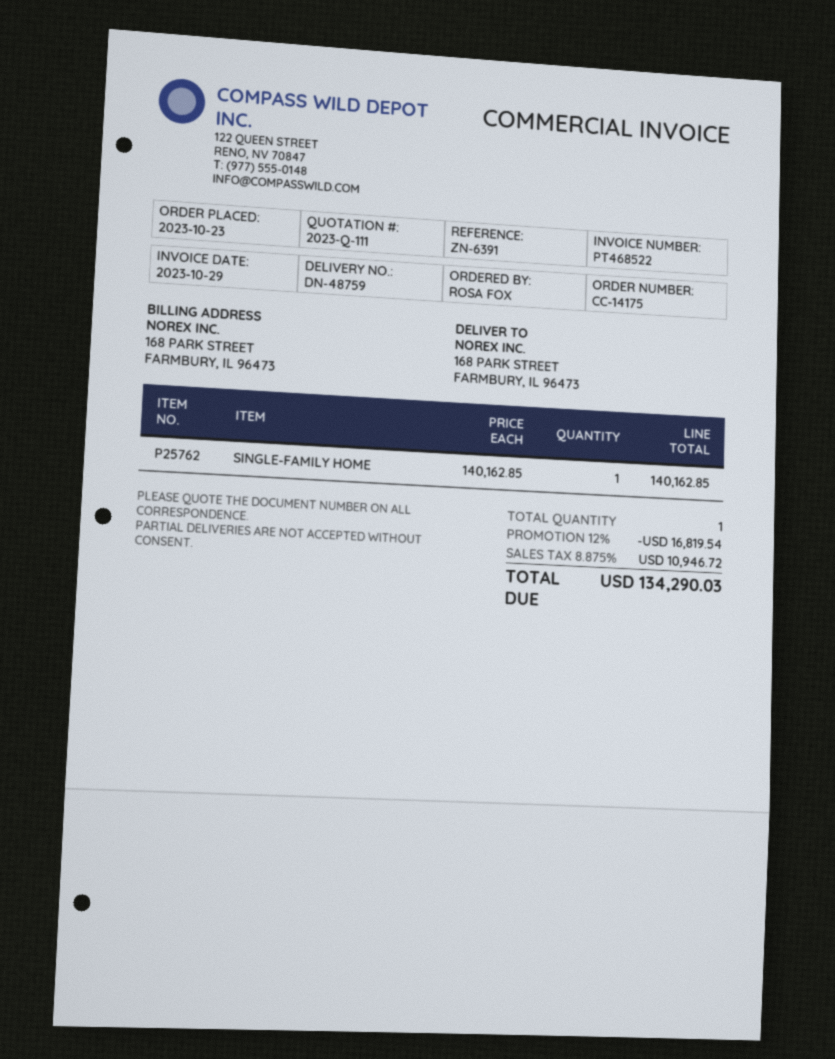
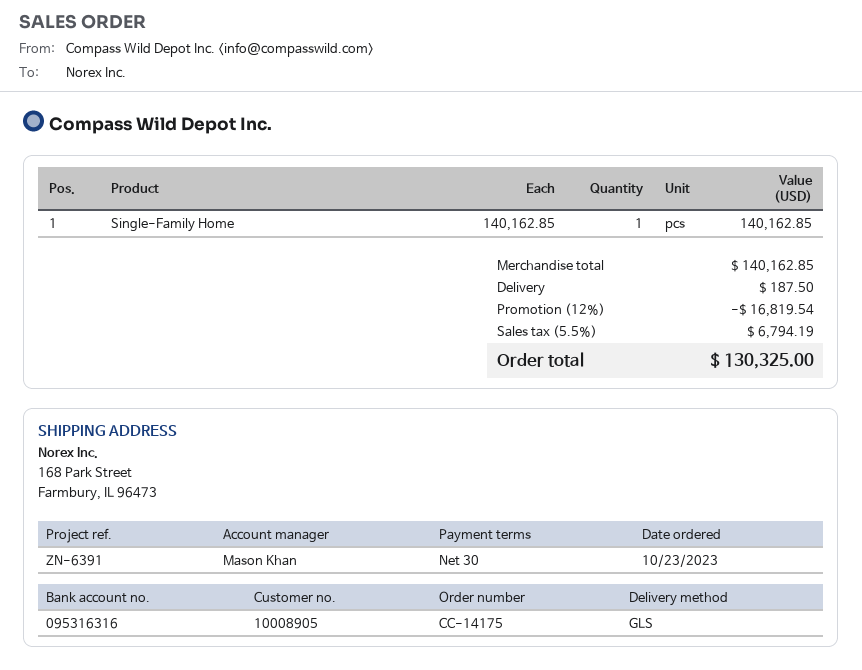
shipping: none -> 187.50
tax: 8.875% = 10946.72 -> 5.5% = 6794.19
total: 134290.03 -> 130325.00

